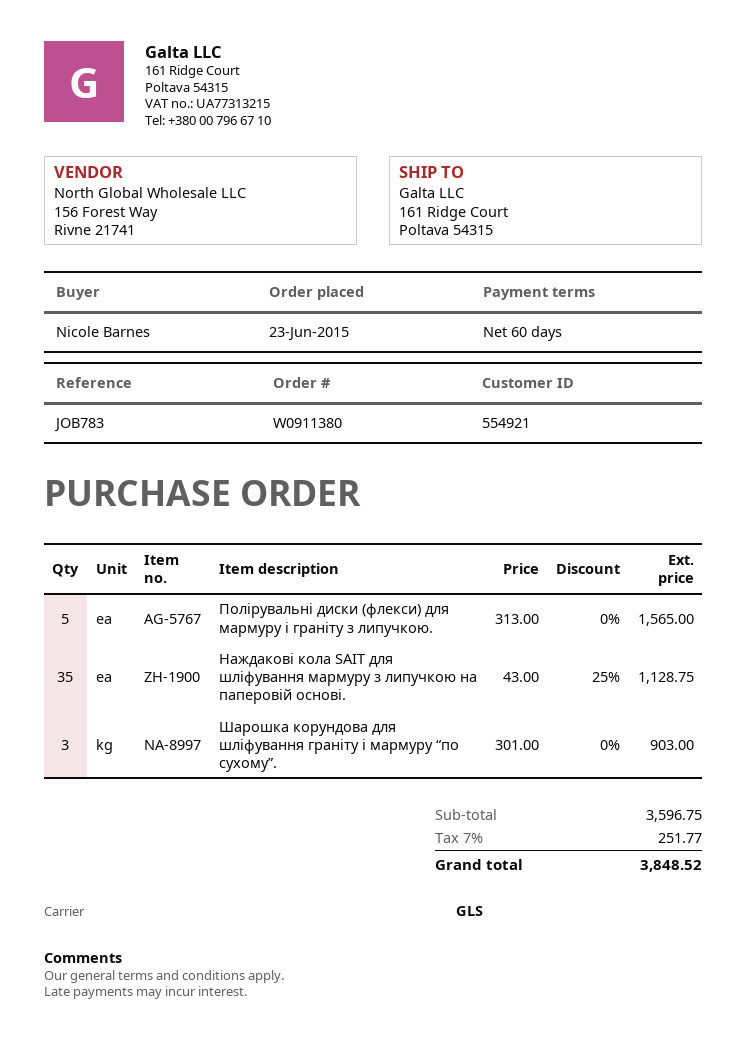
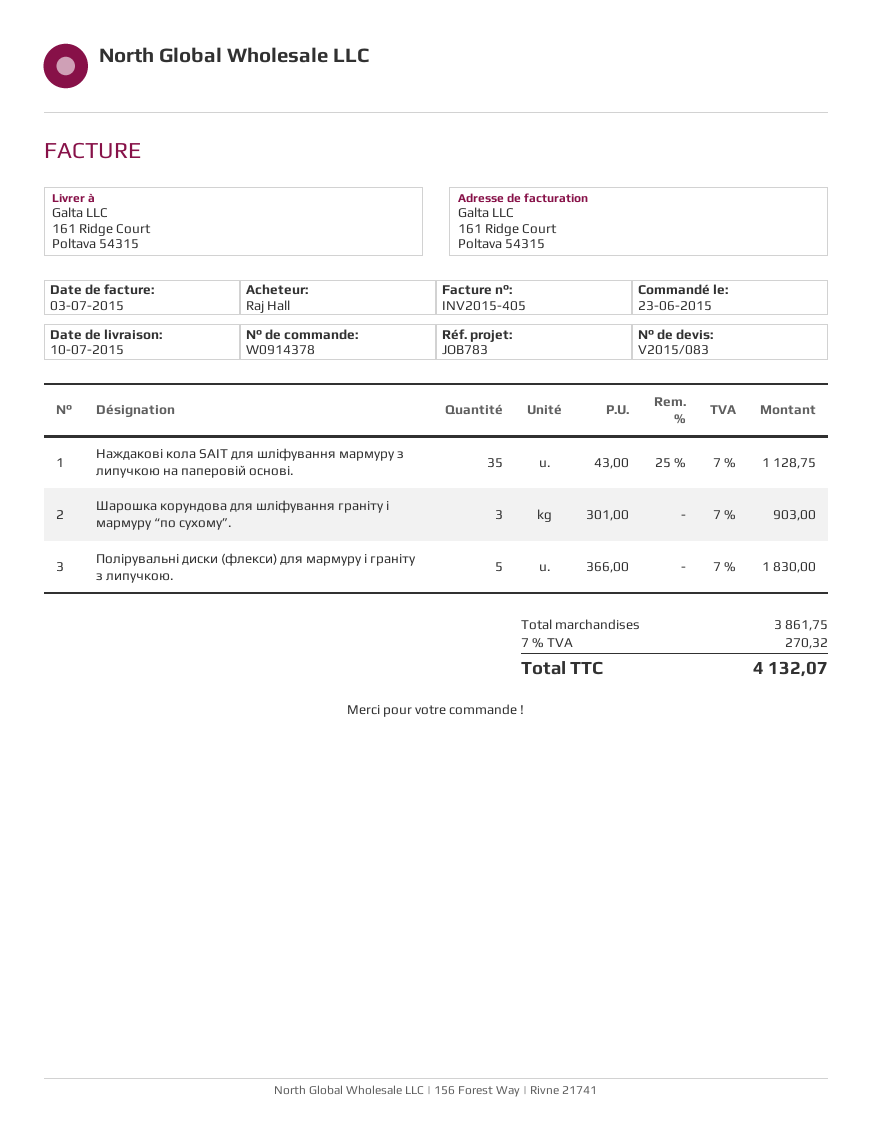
order number: W0911380 -> W0914378
ordered by: Nicole Barnes -> Raj Hall
Полірувальні диски (флекси) для мармуру і граніту з липучкою.: 5 x 313.00 = 1565.00 -> 5 x 366.00 = 1830.00
subtotal: 3596.75 -> 3861.75
tax: 7% = 251.77 -> 7% = 270.32
total: 3848.52 -> 4132.07

